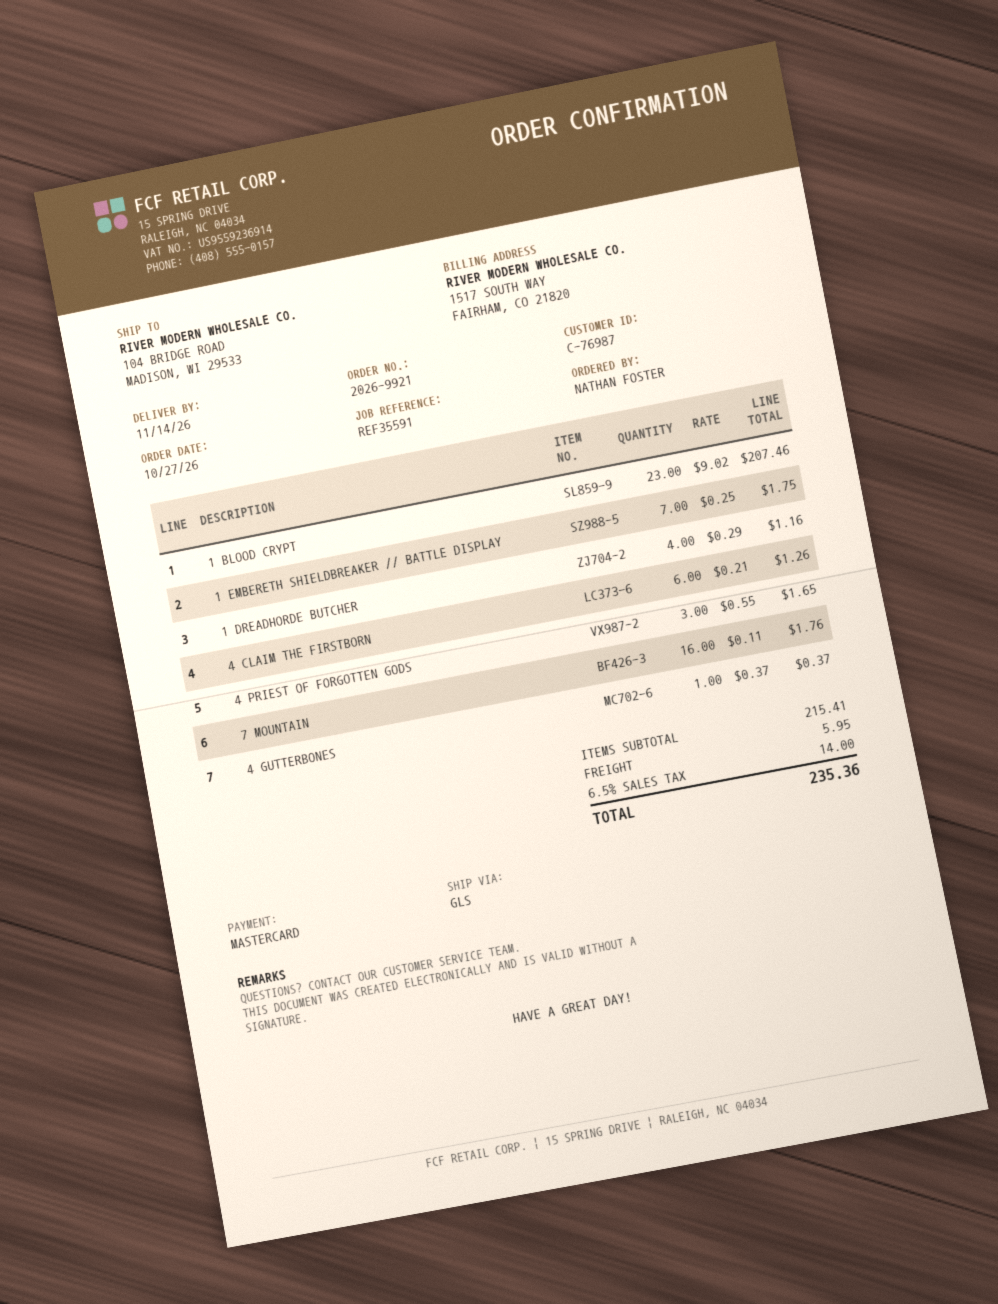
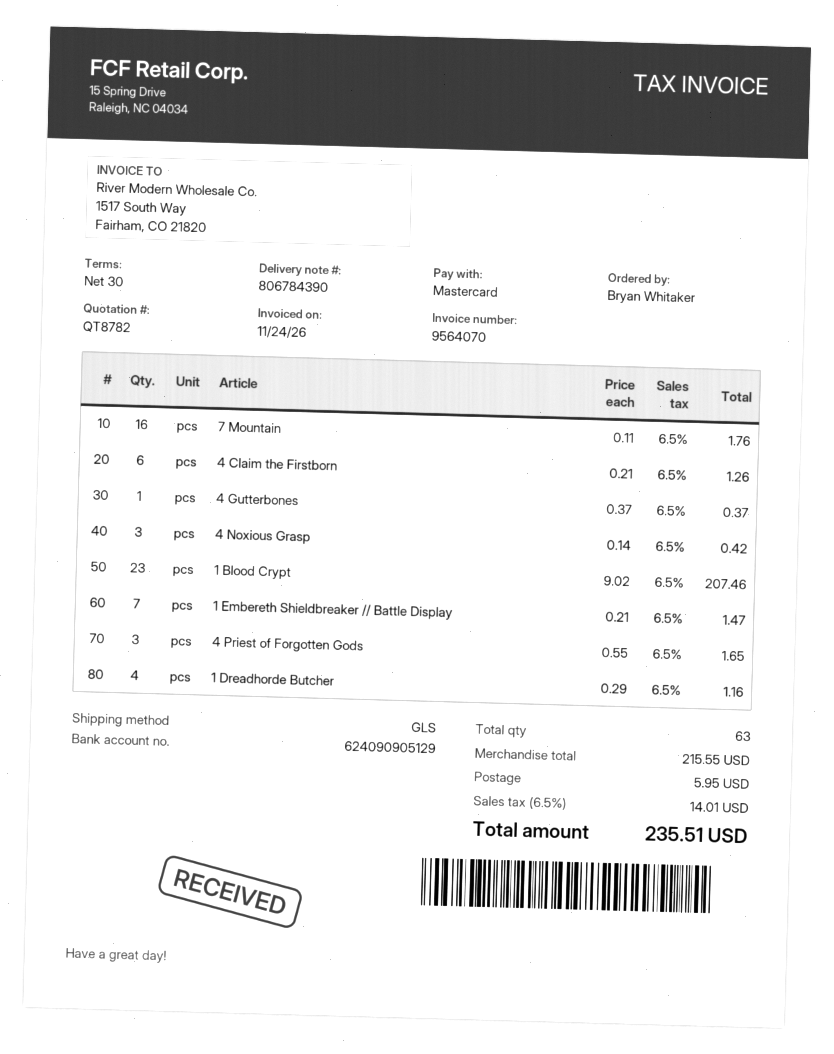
ordered by: NATHAN FOSTER -> Bryan Whitaker
1 EMBERETH SHIELDBREAKER // BATTLE DISPLAY: 7 x 0.25 = 1.75 -> 7 x 0.21 = 1.47
4 Noxious Grasp: none -> 3 x 0.14 = 0.42
subtotal: 215.41 -> 215.55
tax: 6.5% = 14.00 -> 6.5% = 14.01
total: 235.36 -> 235.51

